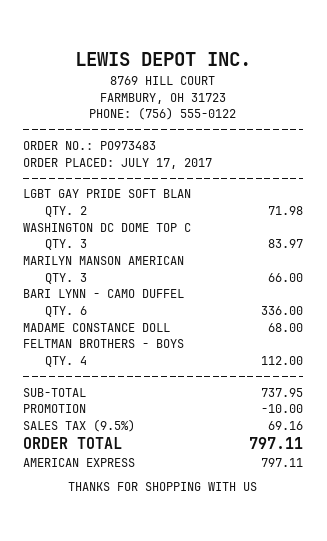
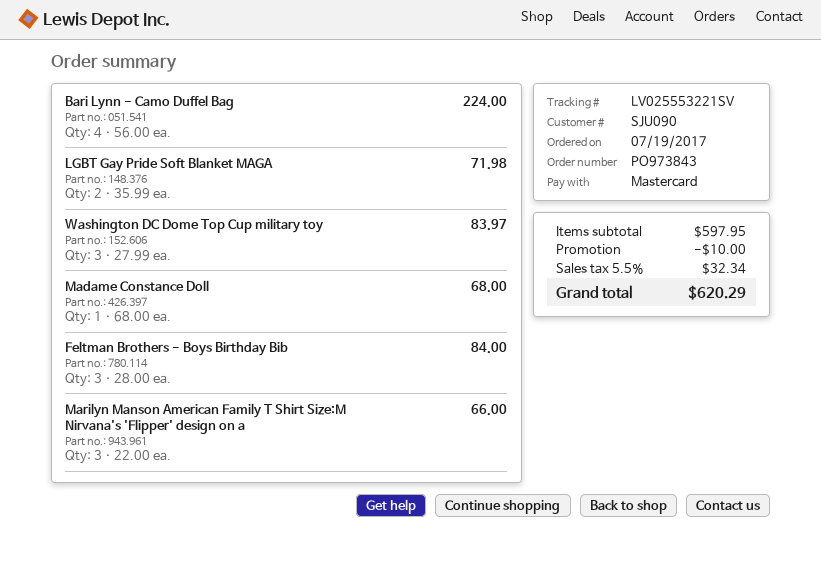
order number: PO973483 -> PO973843
order date: 2017-07-17 -> 2017-07-19
payment method: American Express -> Mastercard
BARI LYNN - CAMO DUFFEL: 6 for 336.00 -> 4 for 224.00
FELTMAN BROTHERS - BOYS: 4 for 112.00 -> 3 for 84.00
subtotal: 737.95 -> 597.95
tax: 9.5% = 69.16 -> 5.5% = 32.34
total: 797.11 -> 620.29

